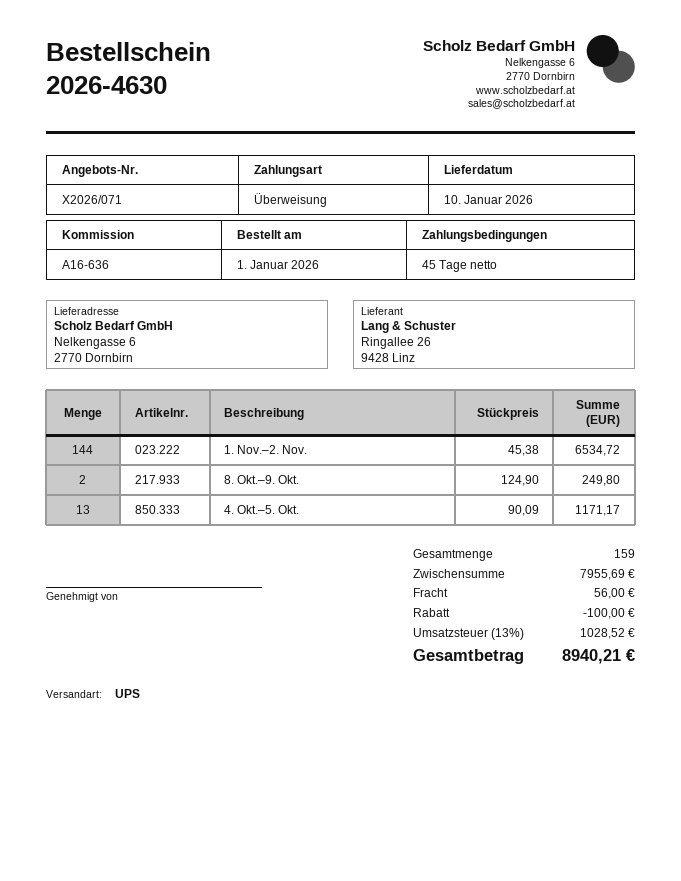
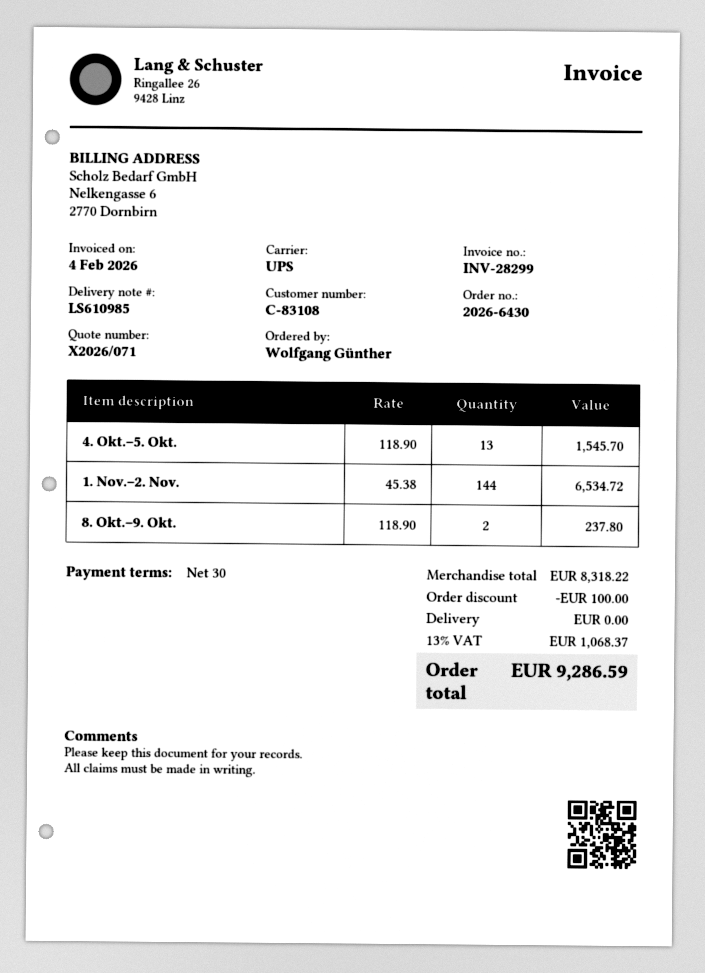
order number: 2026-4630 -> 2026-6430
payment terms: 45 days -> 30 days
8. Okt.–9. Okt.: 2 x 124.90 = 249.80 -> 2 x 118.90 = 237.80
4. Okt.–5. Okt.: 13 x 90.09 = 1171.17 -> 13 x 118.90 = 1545.70
subtotal: 7955.69 -> 8318.22
shipping: 56.00 -> 0.00
tax: 13% = 1028.52 -> 13% = 1068.37
total: 8940.21 -> 9286.59

